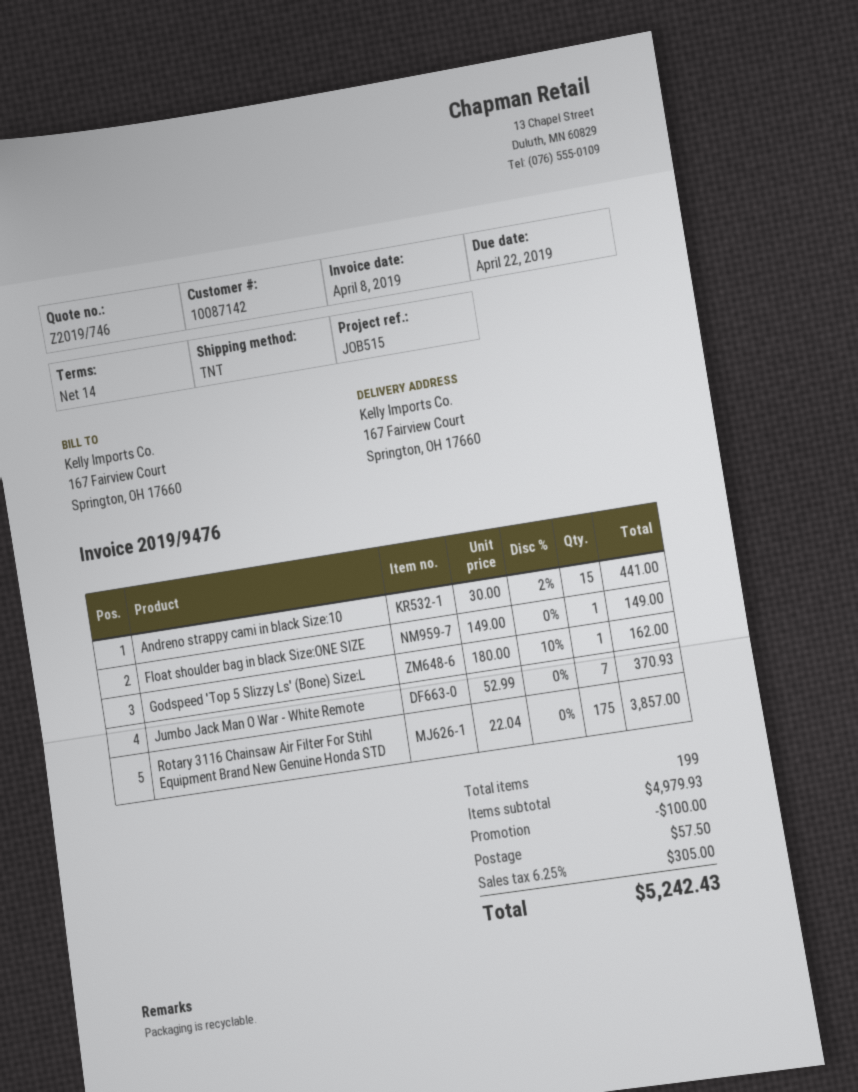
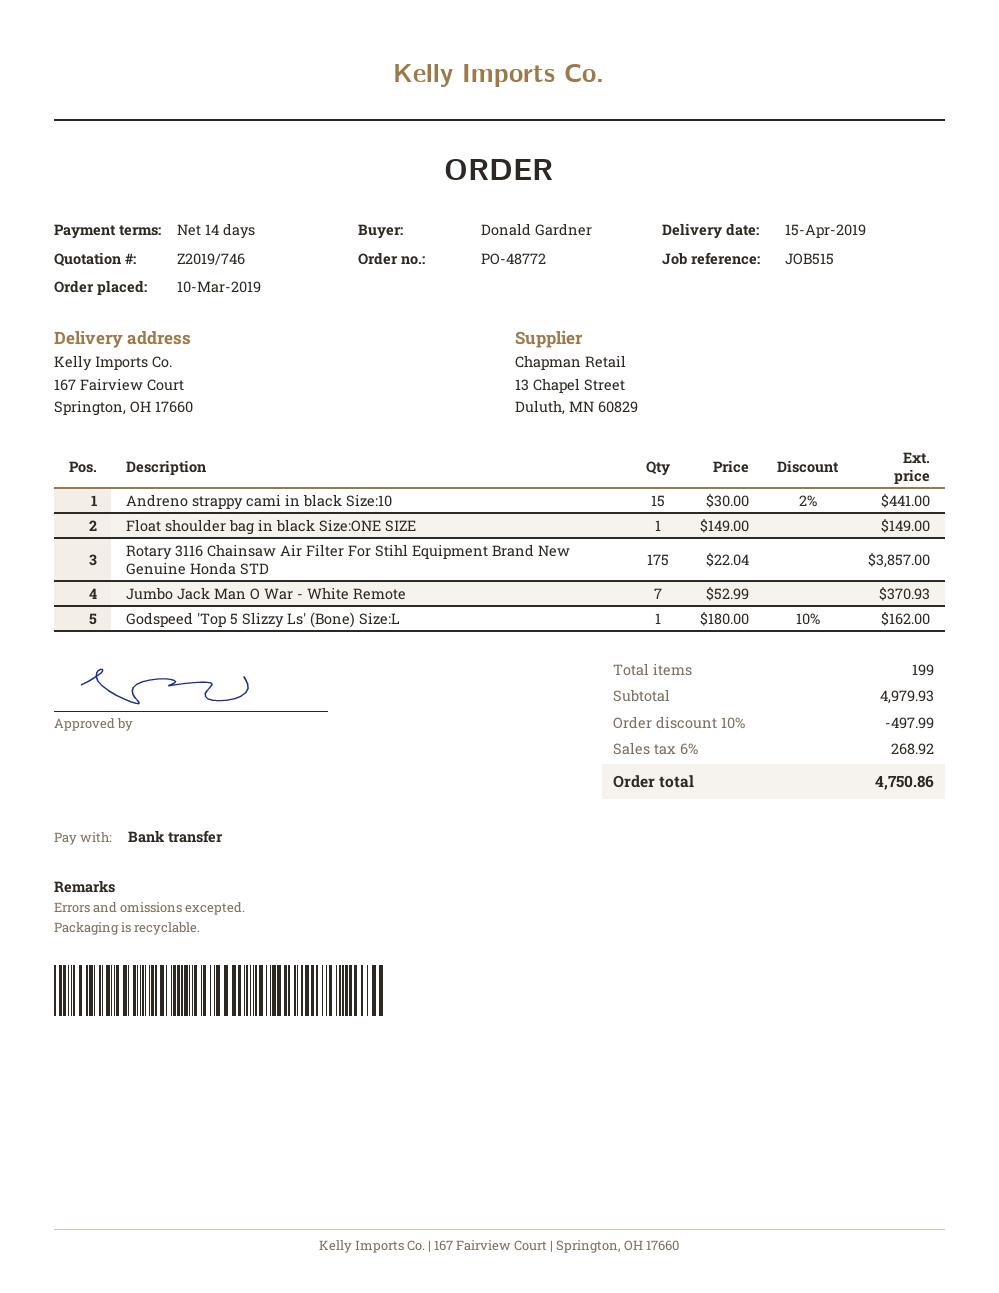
discount: 100.00 -> 497.99
shipping: 57.50 -> none
tax: 6.25% = 305.00 -> 6% = 268.92
total: 5242.43 -> 4750.86

